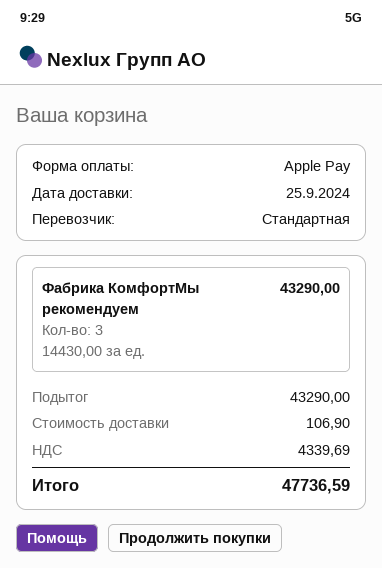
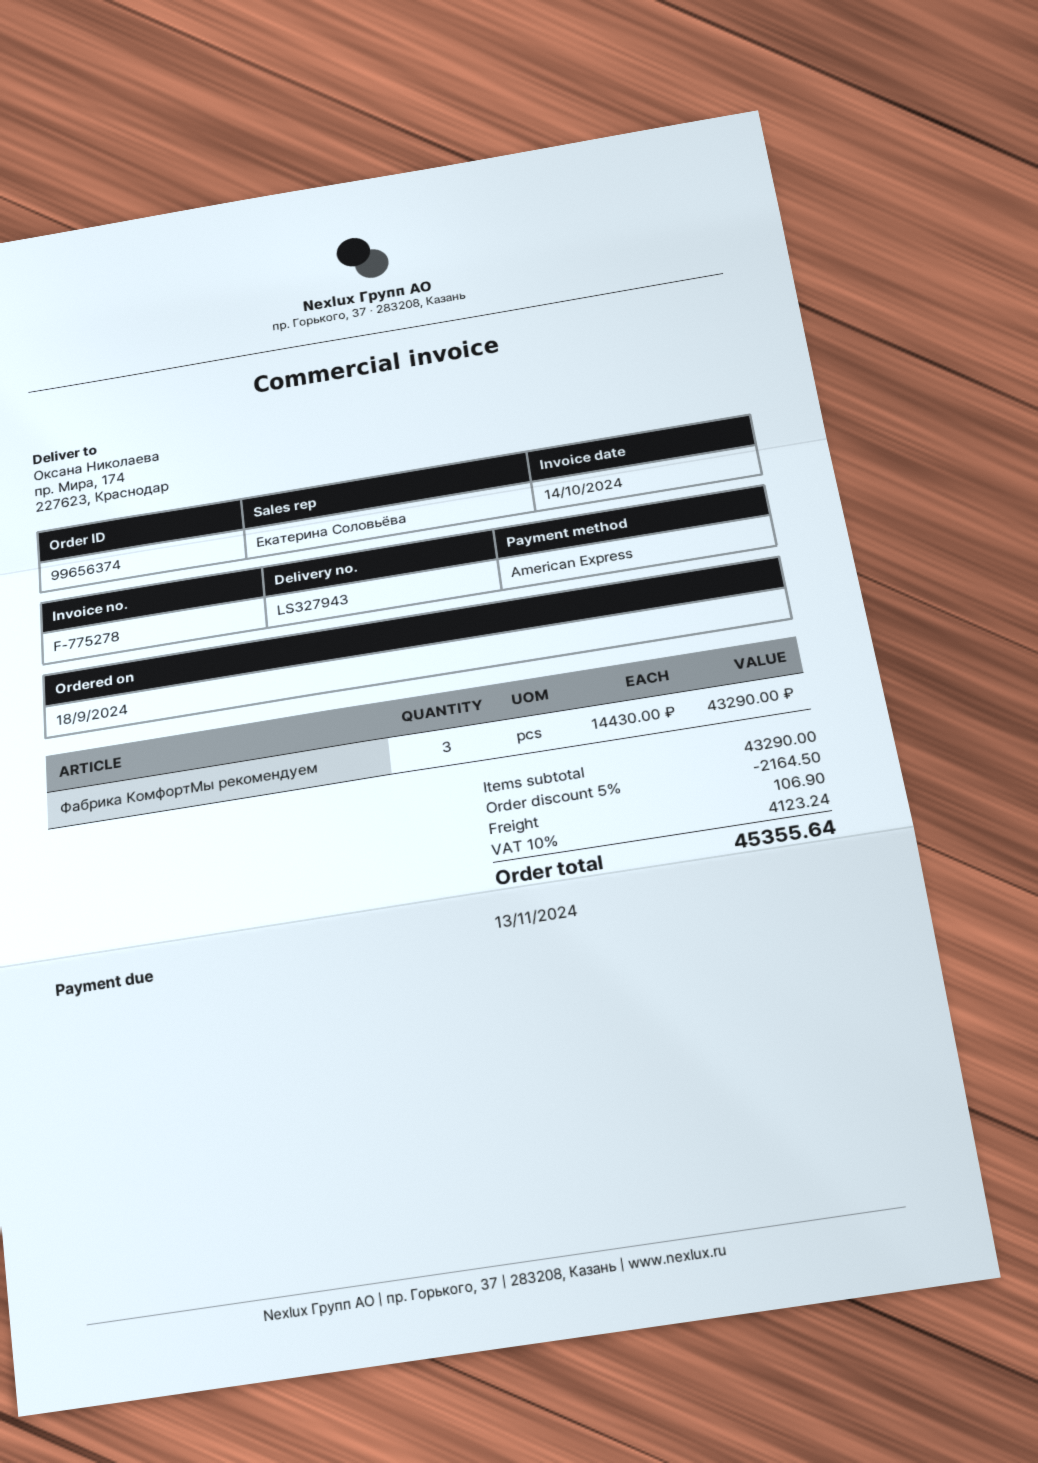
payment method: Apple Pay -> American Express
discount: none -> 5% = 2164.50
tax: 4339.69 -> 4123.24
total: 47736.59 -> 45355.64

